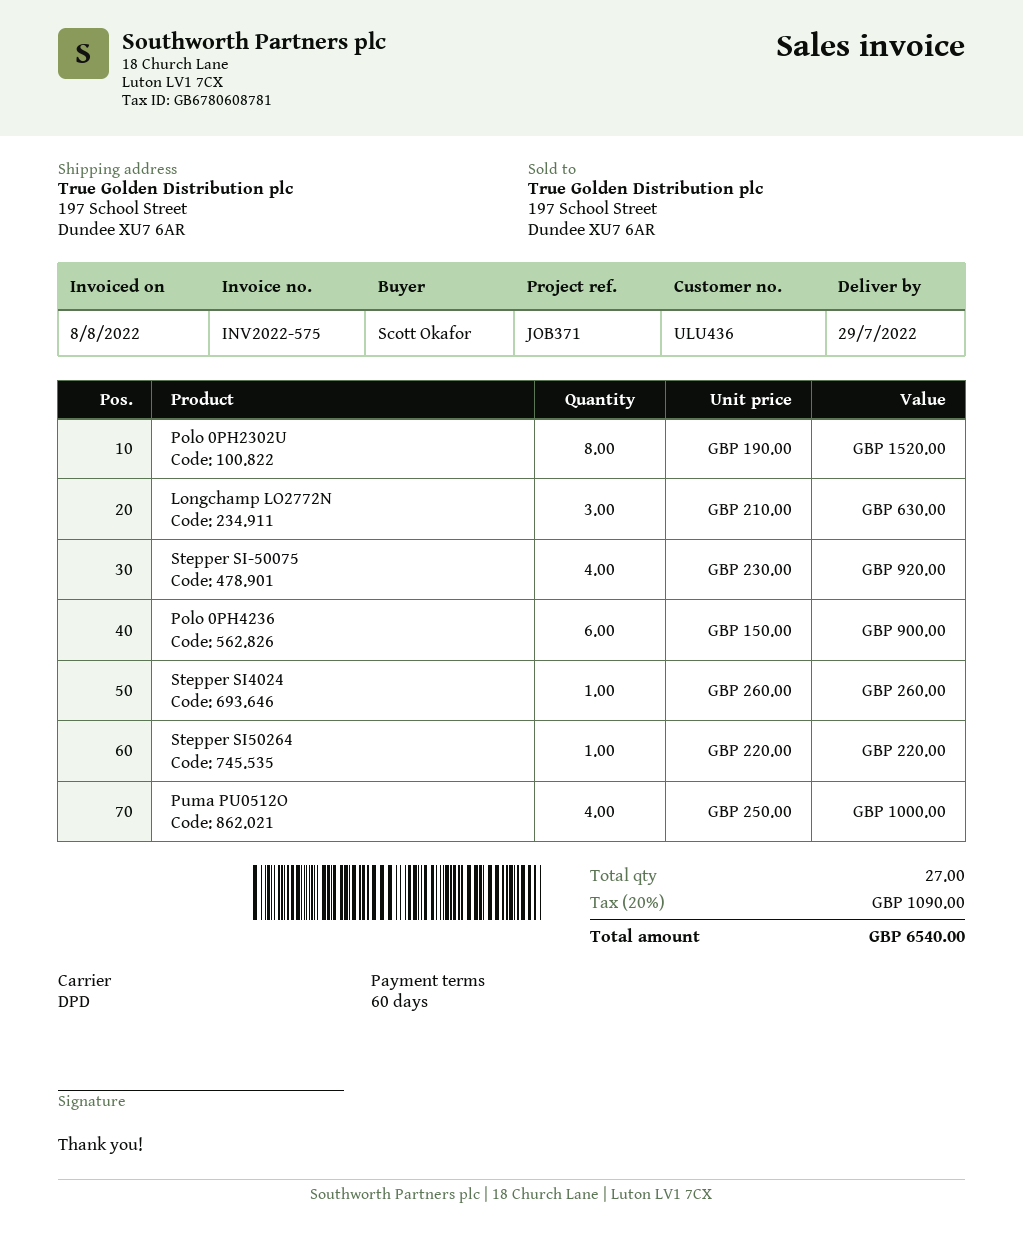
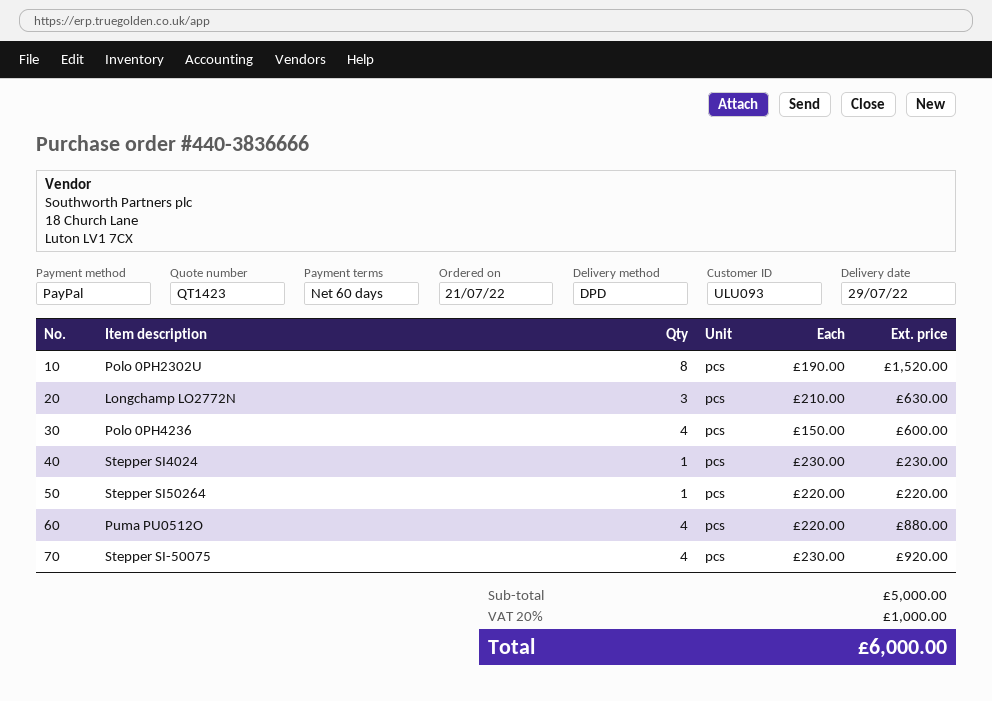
customer number: ULU436 -> ULU093
Polo 0PH4236: 6 x 150.00 = 900.00 -> 4 x 150.00 = 600.00
Stepper SI4024: 1 x 260.00 = 260.00 -> 1 x 230.00 = 230.00
Puma PU0512O: 4 x 250.00 = 1000.00 -> 4 x 220.00 = 880.00
tax: 20% = 1090.00 -> 20% = 1000.00
total: 6540.00 -> 6000.00

